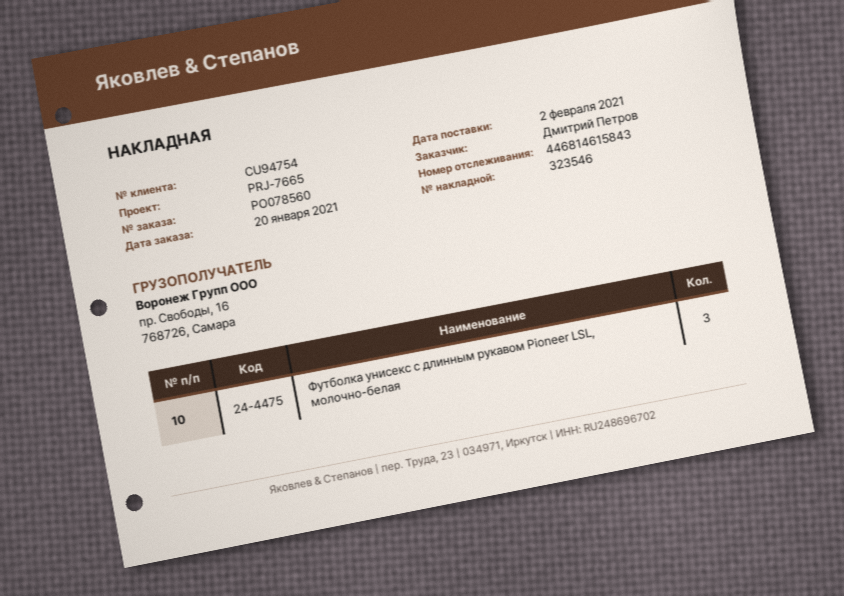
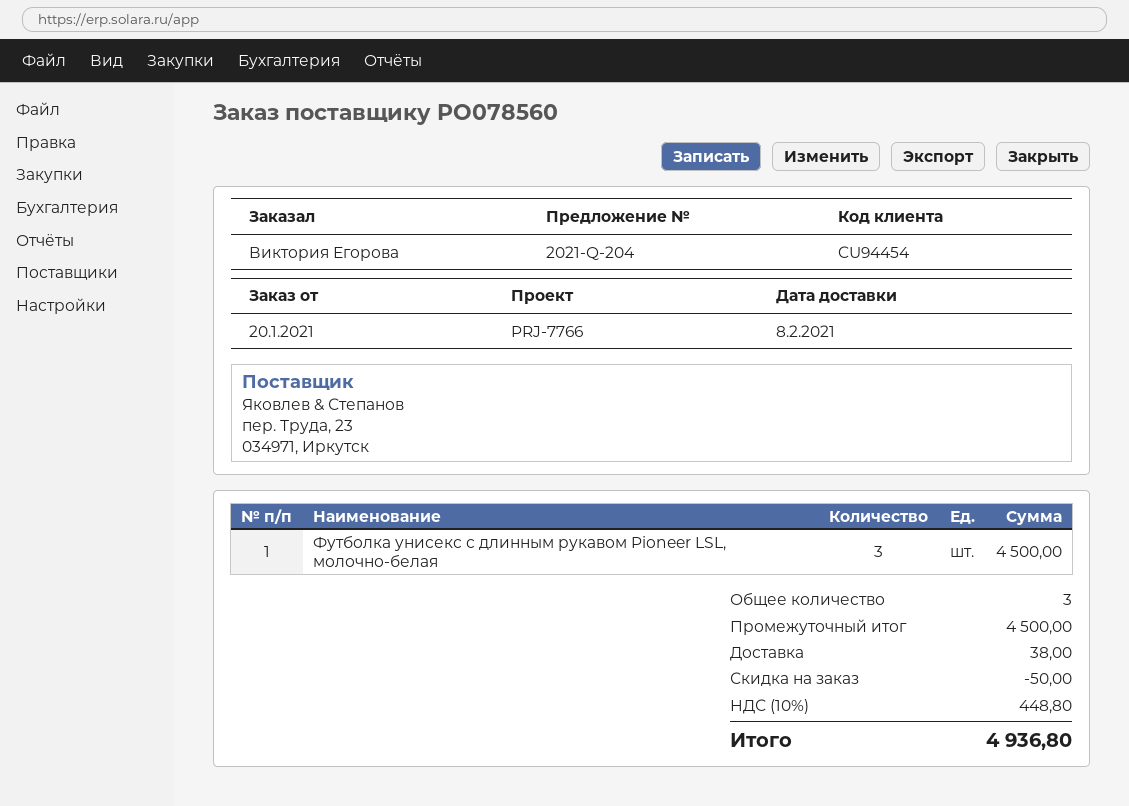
delivery date: 2021-02-02 -> 2021-02-08
customer number: CU94754 -> CU94454
reference: PRJ-7665 -> PRJ-7766
ordered by: Дмитрий Петров -> Виктория Егорова

